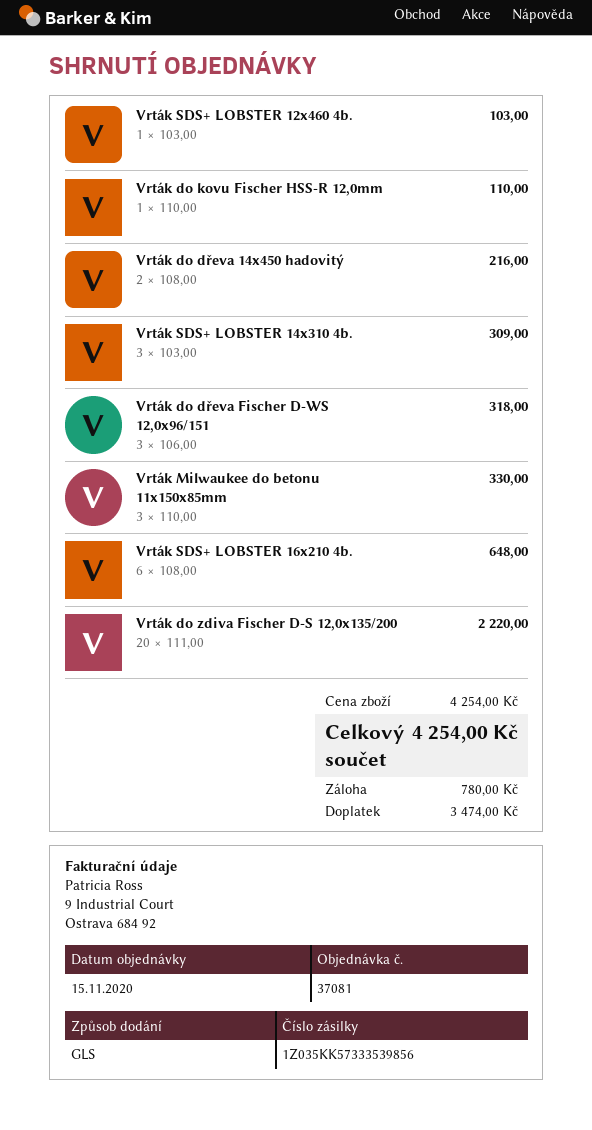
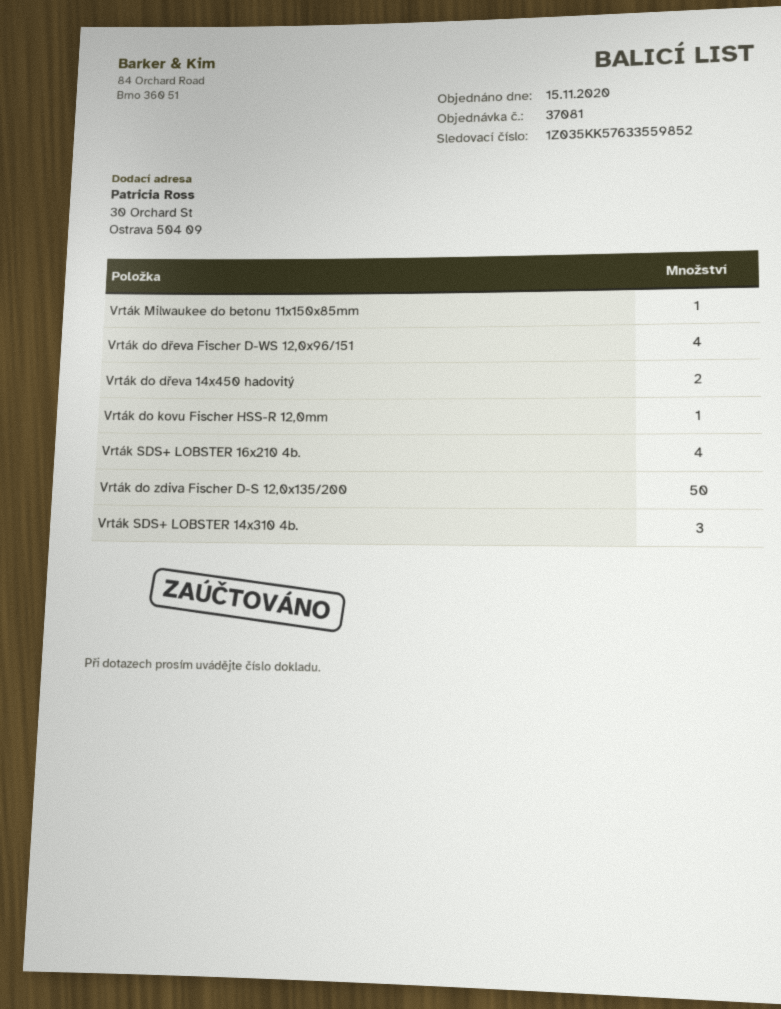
tracking number: 1Z035KK57333539856 -> 1Z035KK57633559852
Vrták SDS+ LOBSTER 12x460 4b.: 1 -> none
Vrták do dřeva Fischer D-WS 12,0x96/151: 3 -> 4
Vrták Milwaukee do betonu 11x150x85mm: 3 -> 1
Vrták SDS+ LOBSTER 16x210 4b.: 6 -> 4
Vrták do zdiva Fischer D-S 12,0x135/200: 20 -> 50

